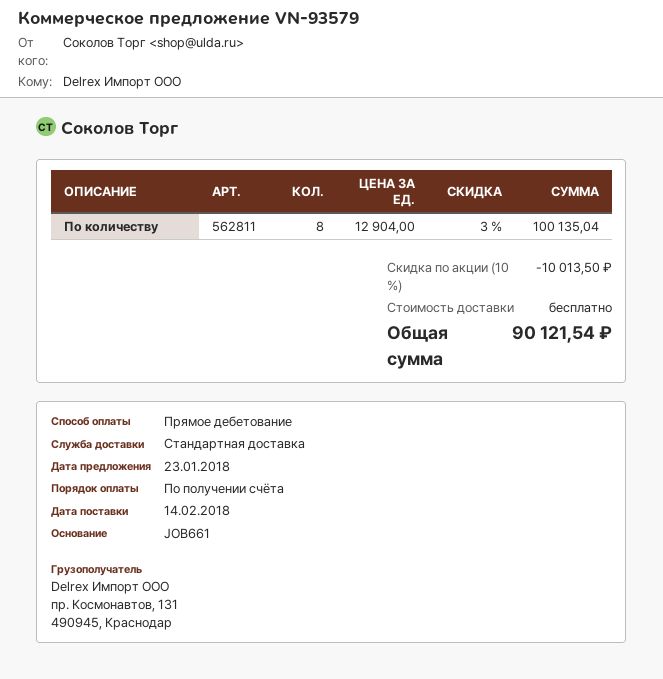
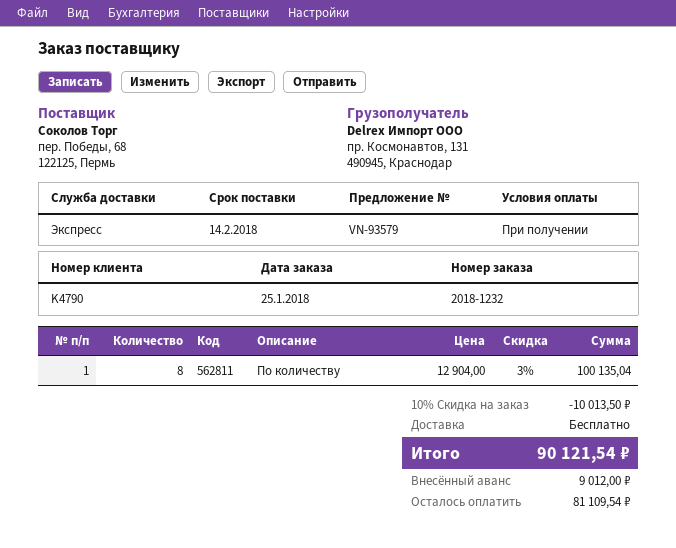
shipping method: standard -> express

